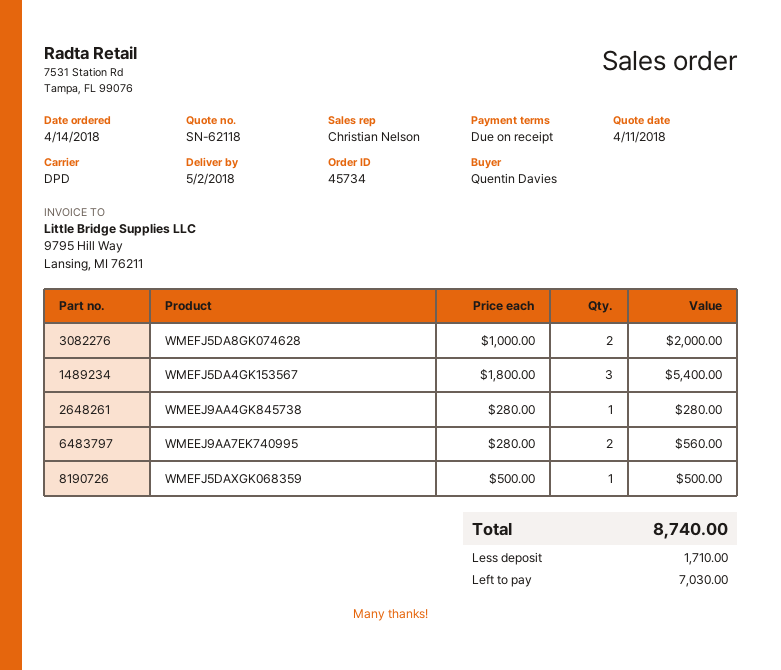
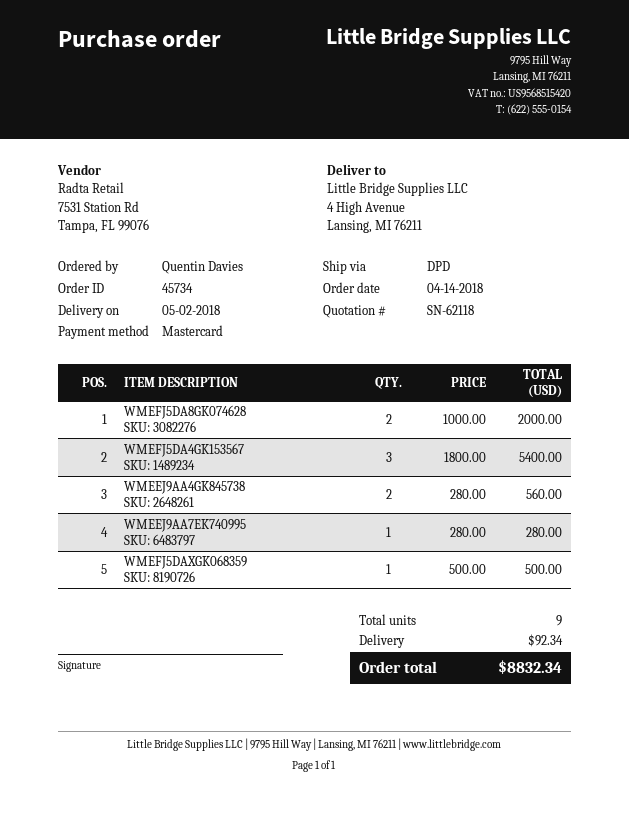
WMEEJ9AA4GK845738: 1 x 280.00 = 280.00 -> 2 x 280.00 = 560.00
WMEEJ9AA7EK740995: 2 x 280.00 = 560.00 -> 1 x 280.00 = 280.00
shipping: none -> 92.34
total: 8740.00 -> 8832.34

